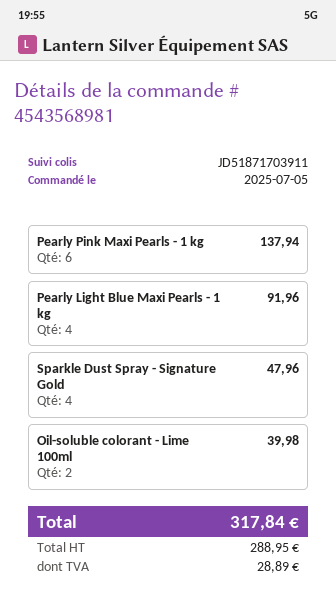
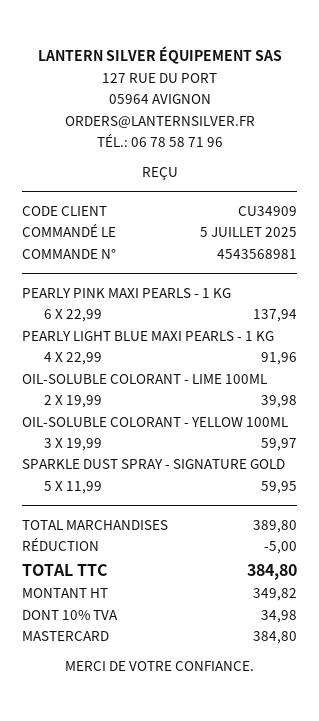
Sparkle Dust Spray - Signature Gold: 4 for 47.96 -> 5 for 59.95
OIL-SOLUBLE COLORANT - YELLOW 100ML: none -> 3 for 59.97
discount: none -> 5.00
net: 288.95 -> 349.82
tax: 28.89 -> 34.98
total: 317.84 -> 384.80

